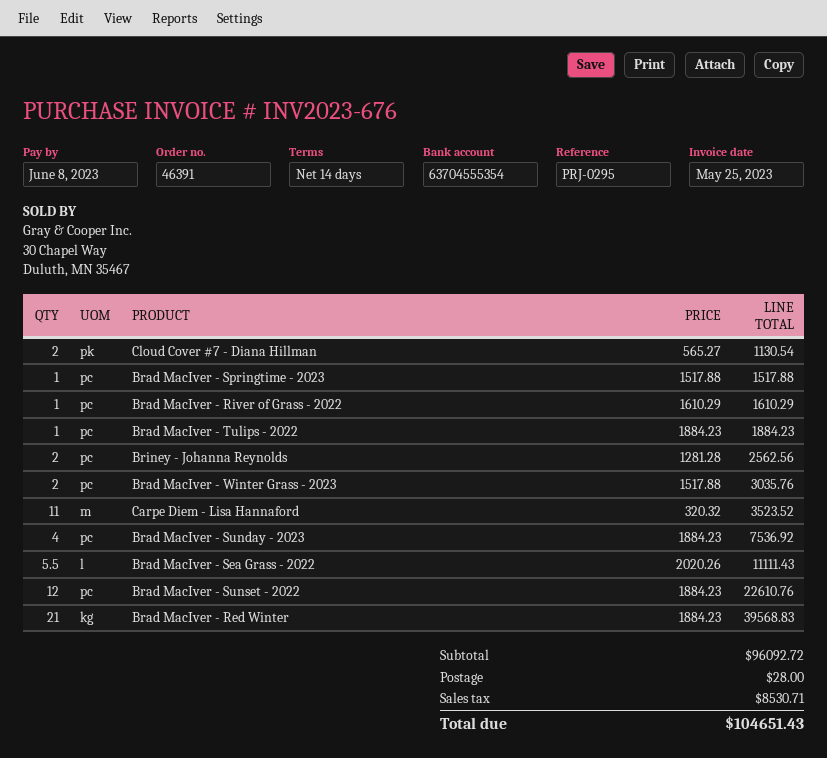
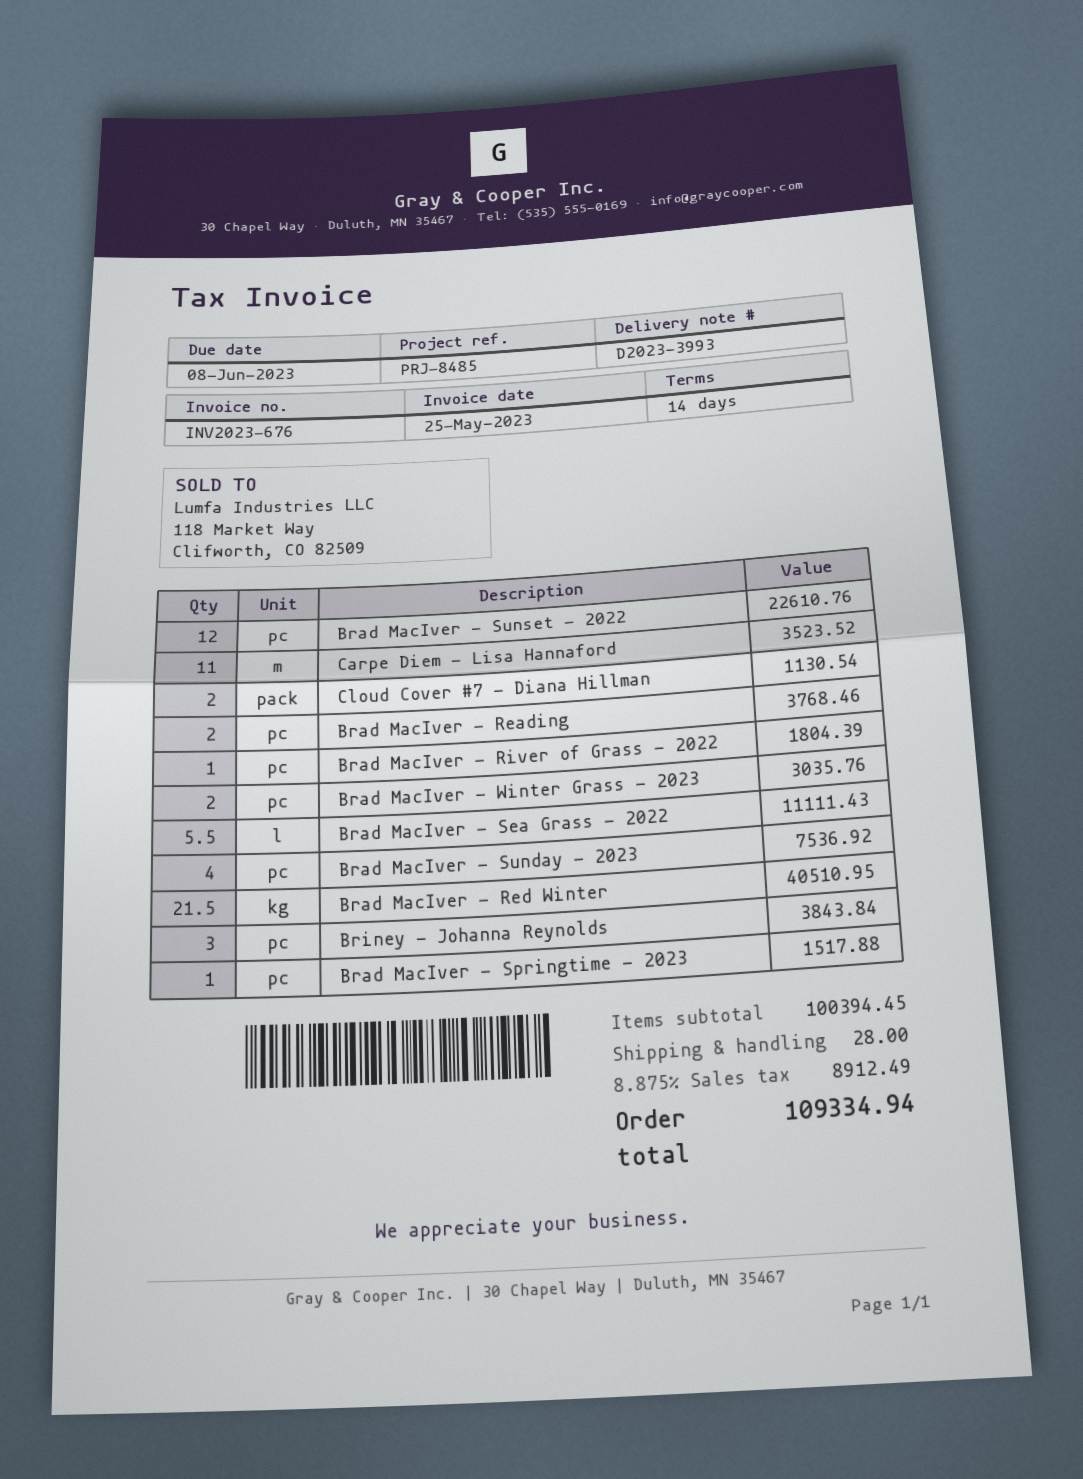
reference: PRJ-0295 -> PRJ-8485
Brad MacIver - River of Grass - 2022: 1 for 1610.29 -> 1 for 1804.39
Brad MacIver - Tulips - 2022: 1 for 1884.23 -> none
Briney - Johanna Reynolds: 2 for 2562.56 -> 3 for 3843.84
Brad MacIver - Red Winter: 21 for 39568.83 -> 21.5 for 40510.95
Brad MacIver - Reading: none -> 2 for 3768.46
subtotal: 96092.72 -> 100394.45
tax: 8530.71 -> 8912.49
total: 104651.43 -> 109334.94

